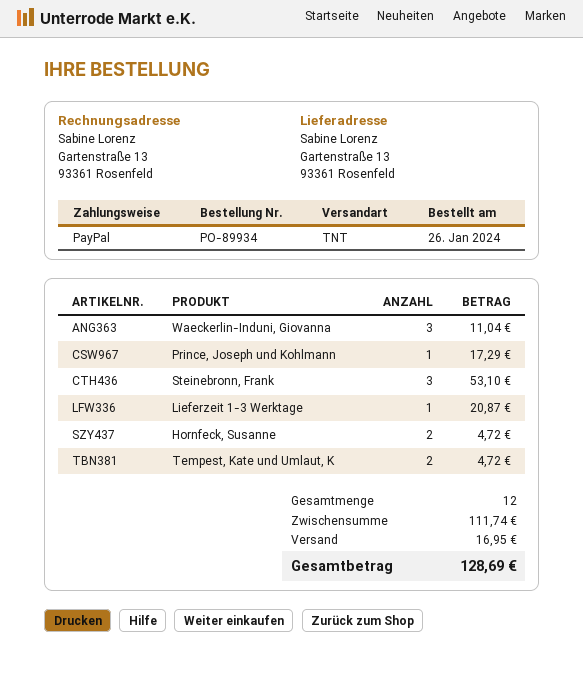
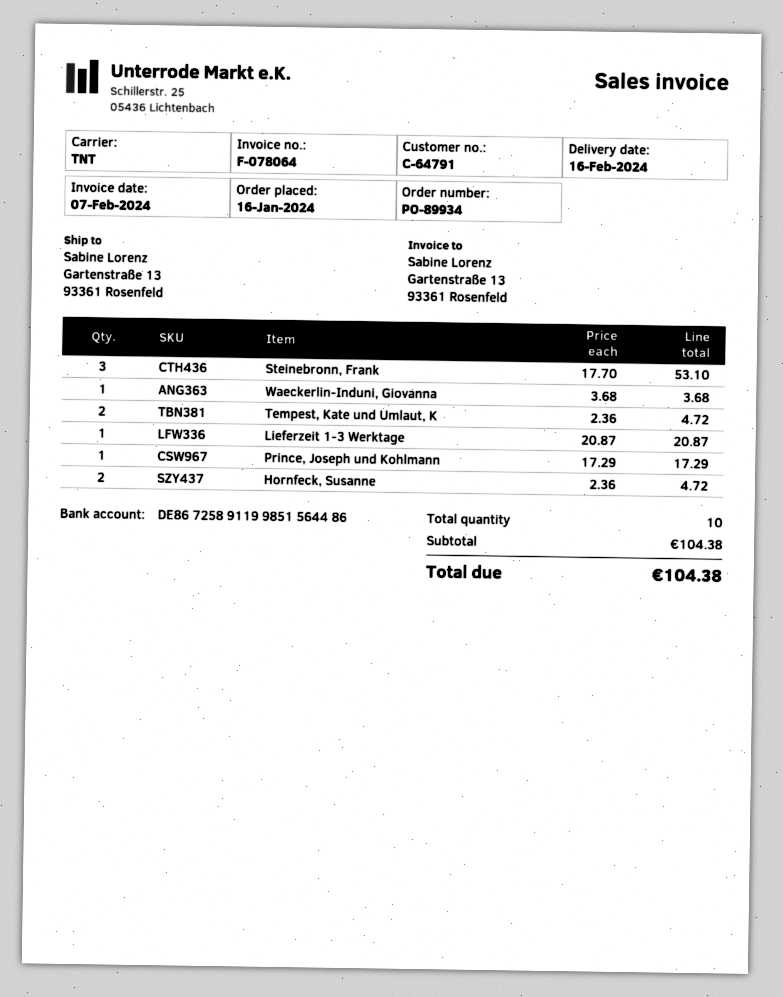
order date: 2024-01-26 -> 2024-01-16
Waeckerlin-Induni, Giovanna: 3 for 11.04 -> 1 for 3.68
total quantity: 12 -> 10
subtotal: 111.74 -> 104.38
shipping: 16.95 -> none
total: 128.69 -> 104.38

